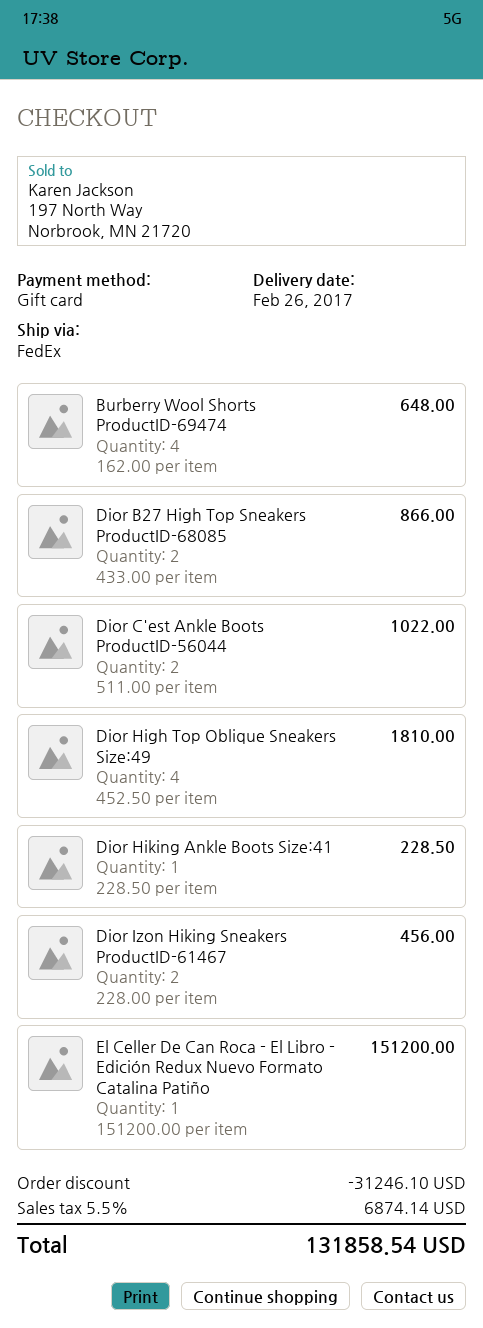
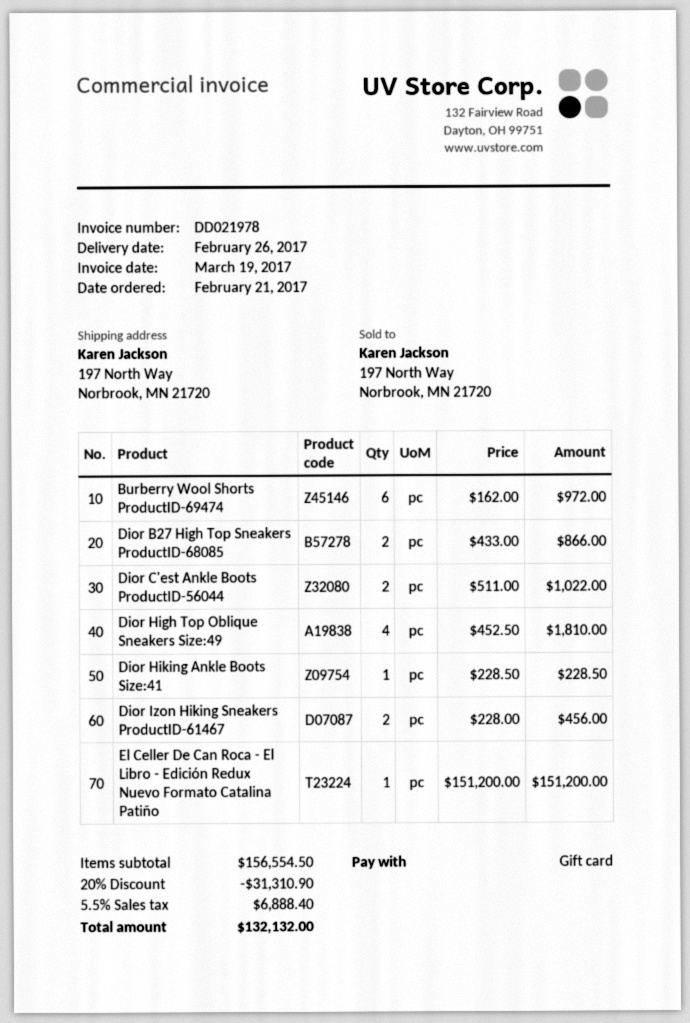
Burberry Wool Shorts ProductID-69474: 4 x 162.00 = 648.00 -> 6 x 162.00 = 972.00
discount: 31246.10 -> 31310.90
tax: 5.5% = 6874.14 -> 5.5% = 6888.40
total: 131858.54 -> 132132.00

